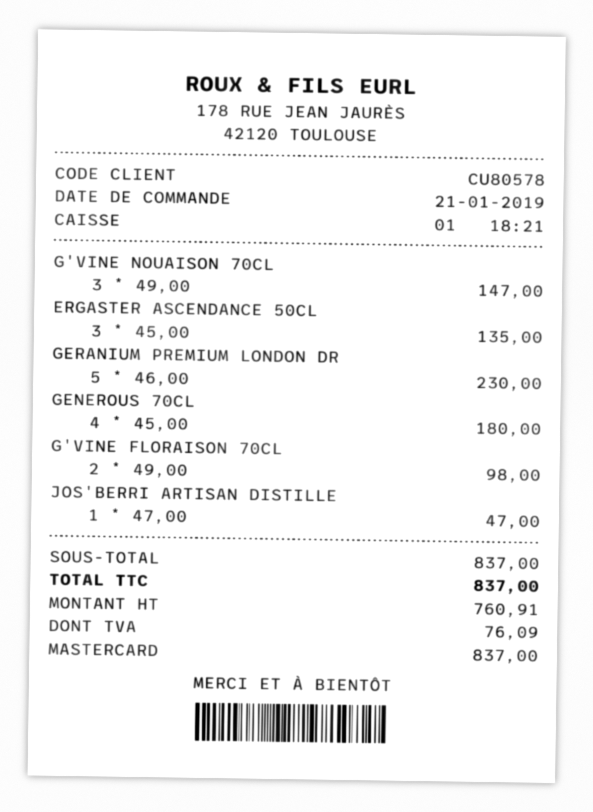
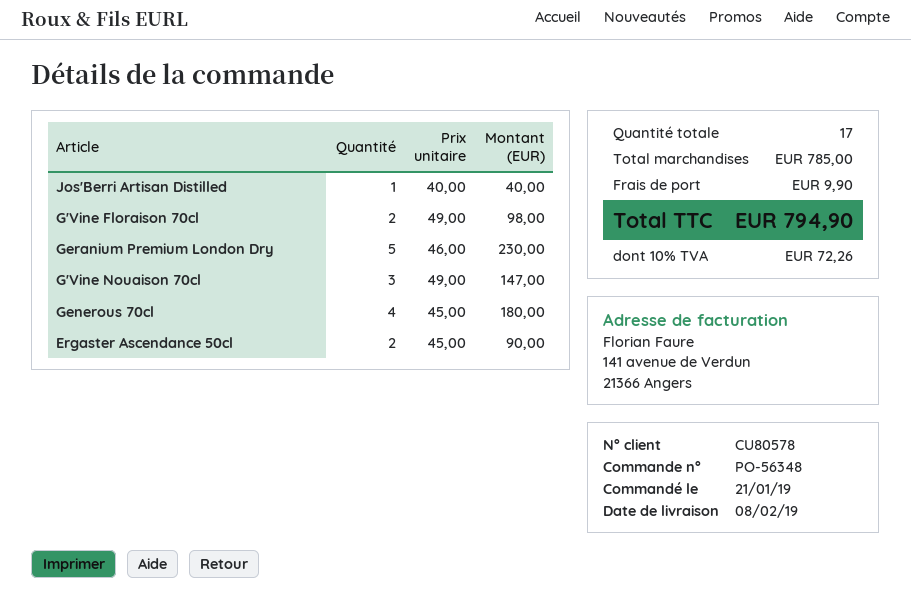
ERGASTER ASCENDANCE 50CL: 3 x 45.00 = 135.00 -> 2 x 45.00 = 90.00
JOS'BERRI ARTISAN DISTILLE: 1 x 47.00 = 47.00 -> 1 x 40.00 = 40.00
subtotal: 837.00 -> 785.00
shipping: none -> 9.90
tax: 76.09 -> 72.26
total: 837.00 -> 794.90

